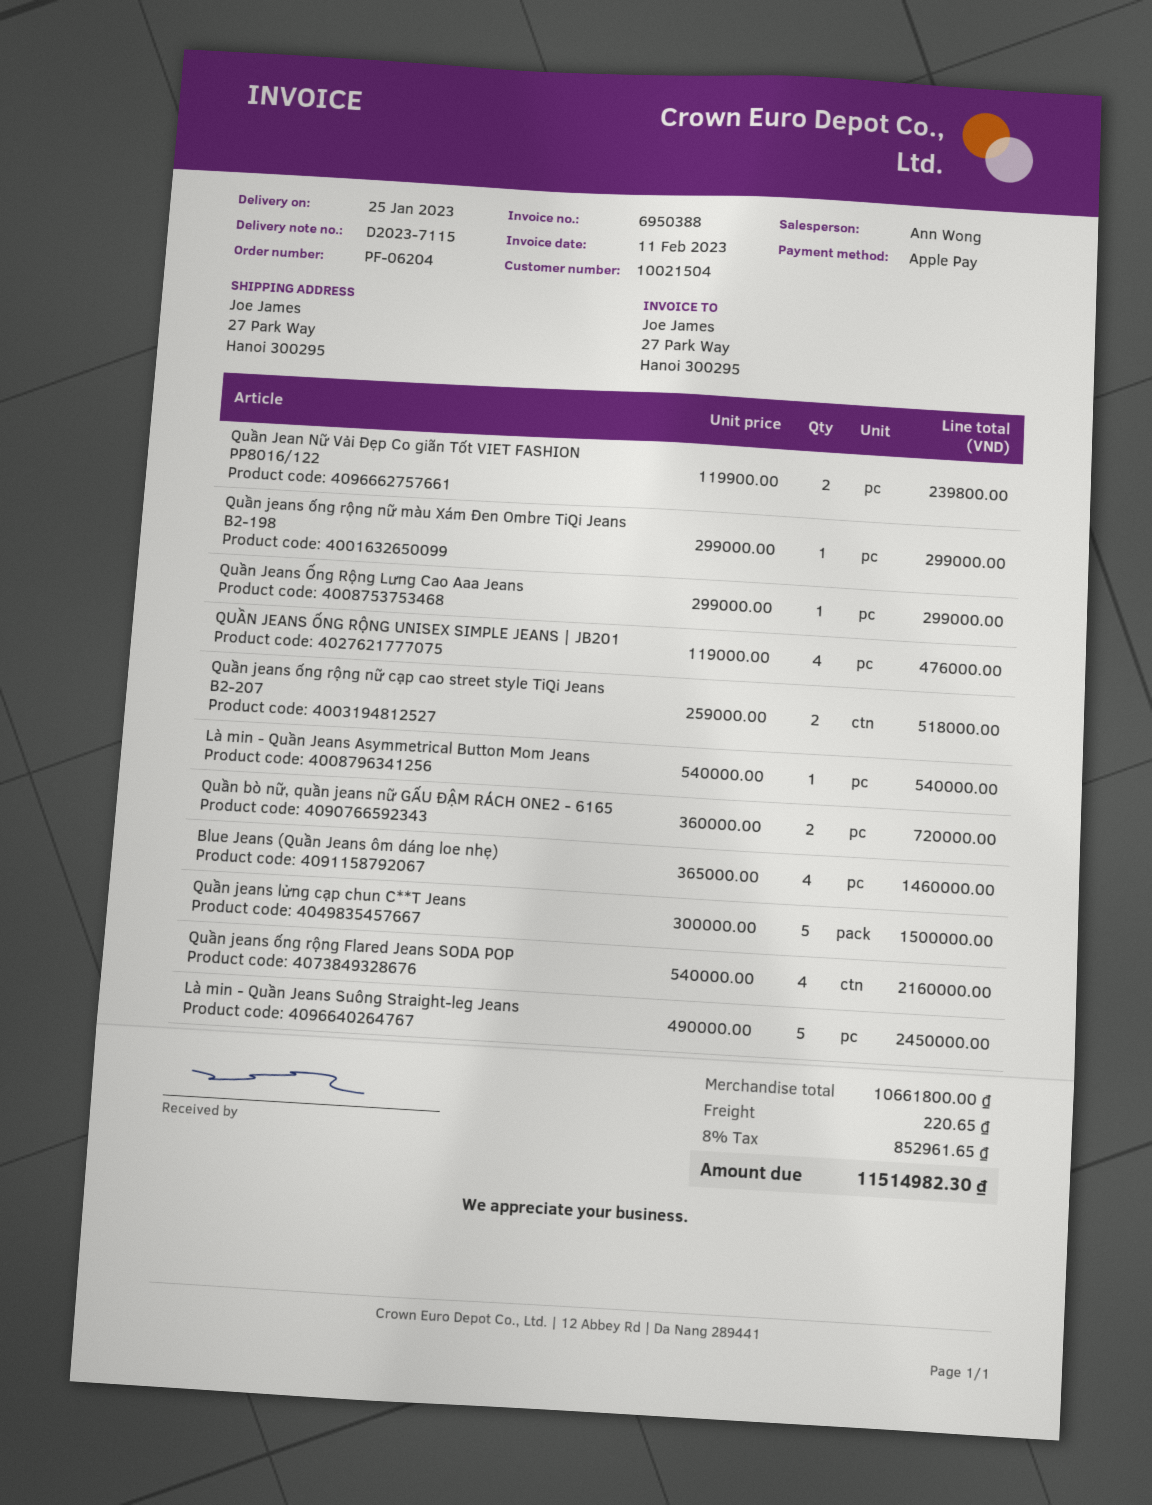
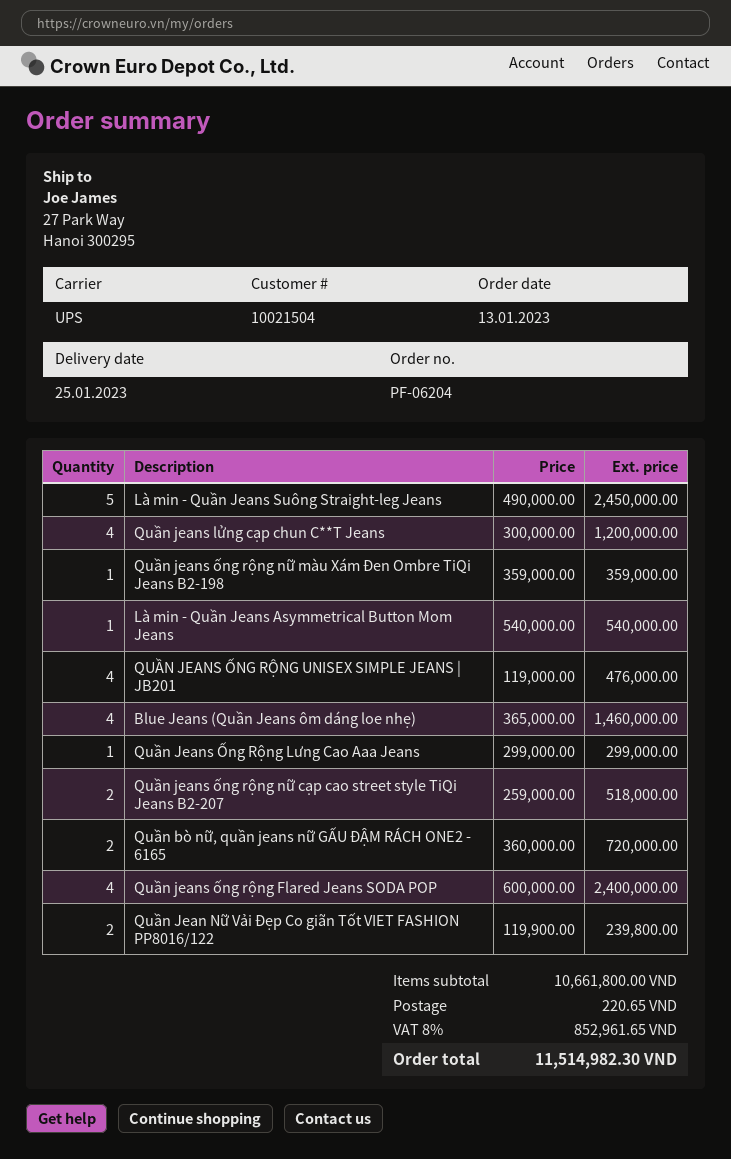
Quần jeans ống rộng nữ màu Xám Đen Ombre TiQi Jeans B2-198: 1 x 299000.00 = 299000.00 -> 1 x 359000.00 = 359000.00
Quần jeans lửng cạp chun C**T Jeans: 5 x 300000.00 = 1500000.00 -> 4 x 300000.00 = 1200000.00
Quần jeans ống rộng Flared Jeans SODA POP: 4 x 540000.00 = 2160000.00 -> 4 x 600000.00 = 2400000.00

